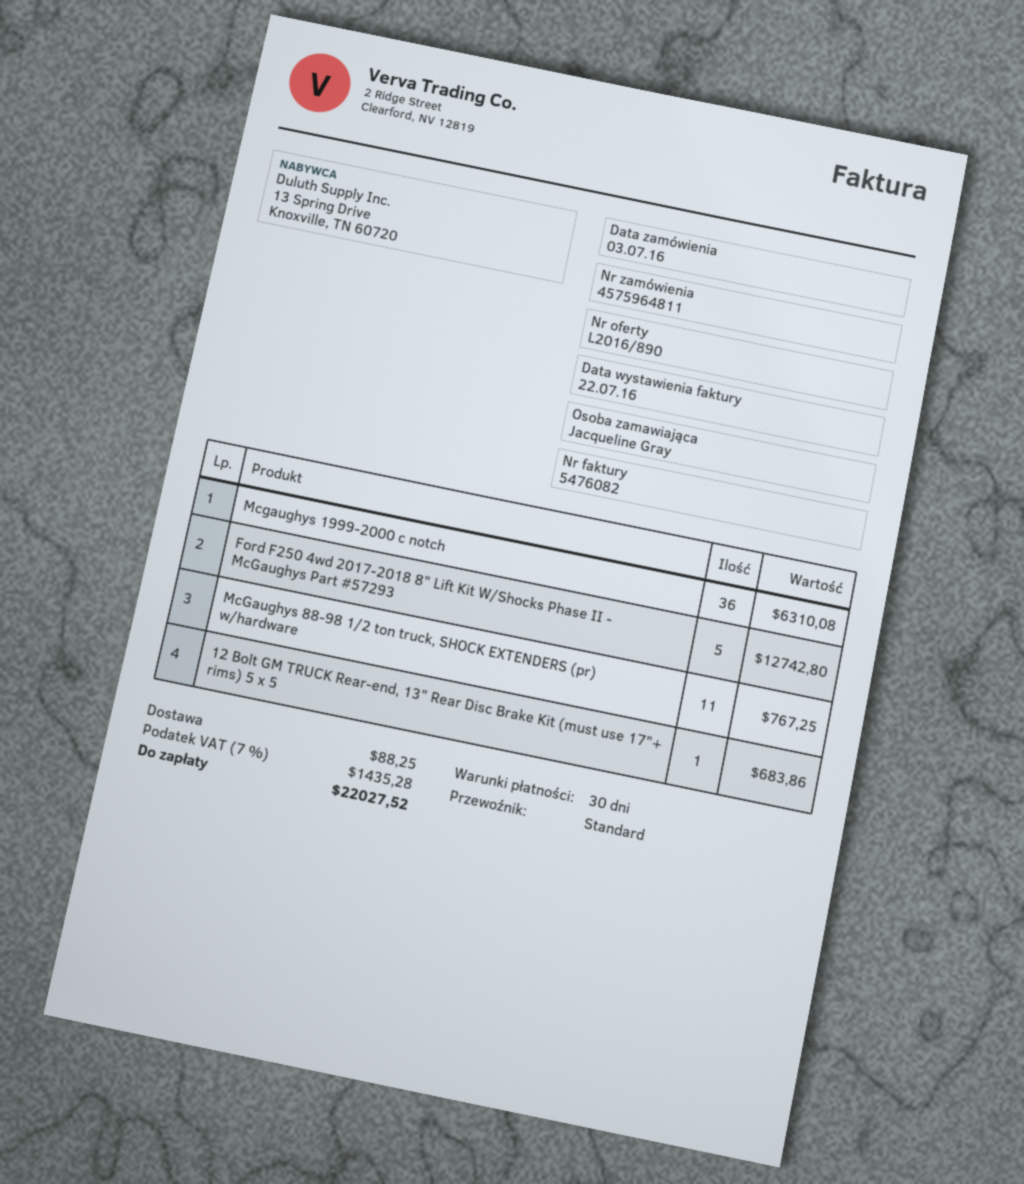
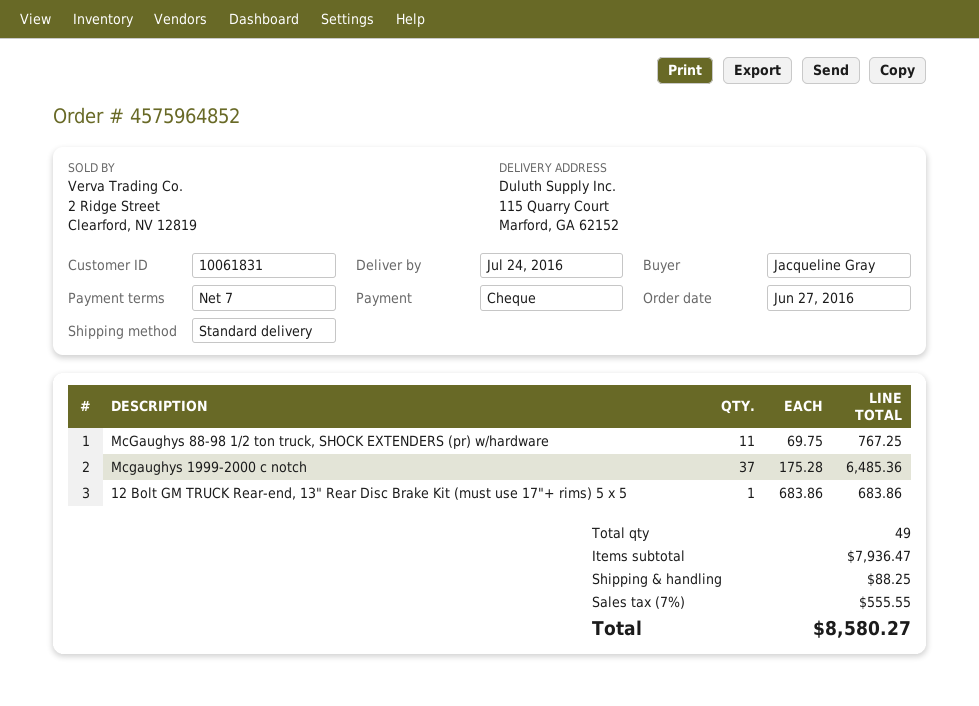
order number: 4575964811 -> 4575964852
order date: 2016-07-03 -> 2016-06-27
payment terms: 30 days -> 7 days
Mcgaughys 1999-2000 c notch: 36 for 6310.08 -> 37 for 6485.36
Ford F250 4wd 2017-2018 8" Lift Kit W/Shocks Phase II - McGaughys Part #57293: 5 for 12742.80 -> none
tax: 7% = 1435.28 -> 7% = 555.55
total: 22027.52 -> 8580.27

